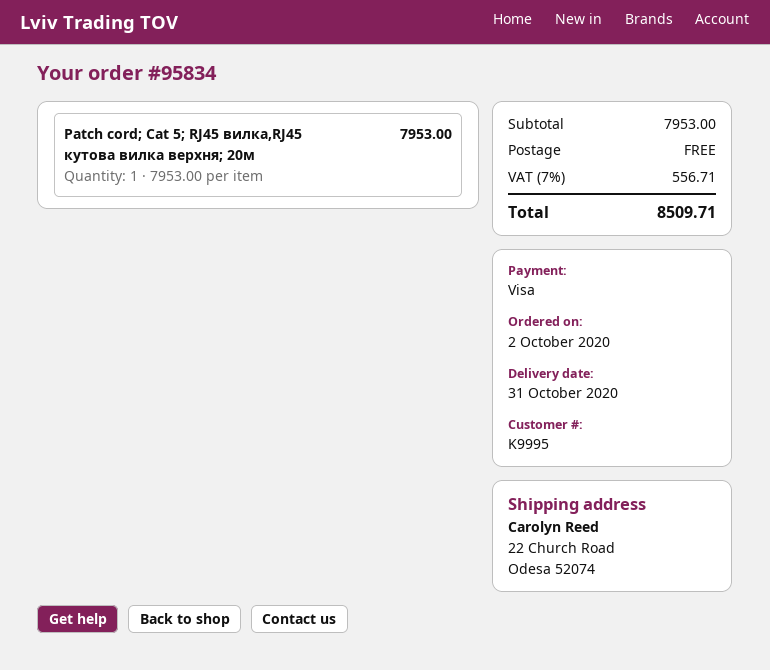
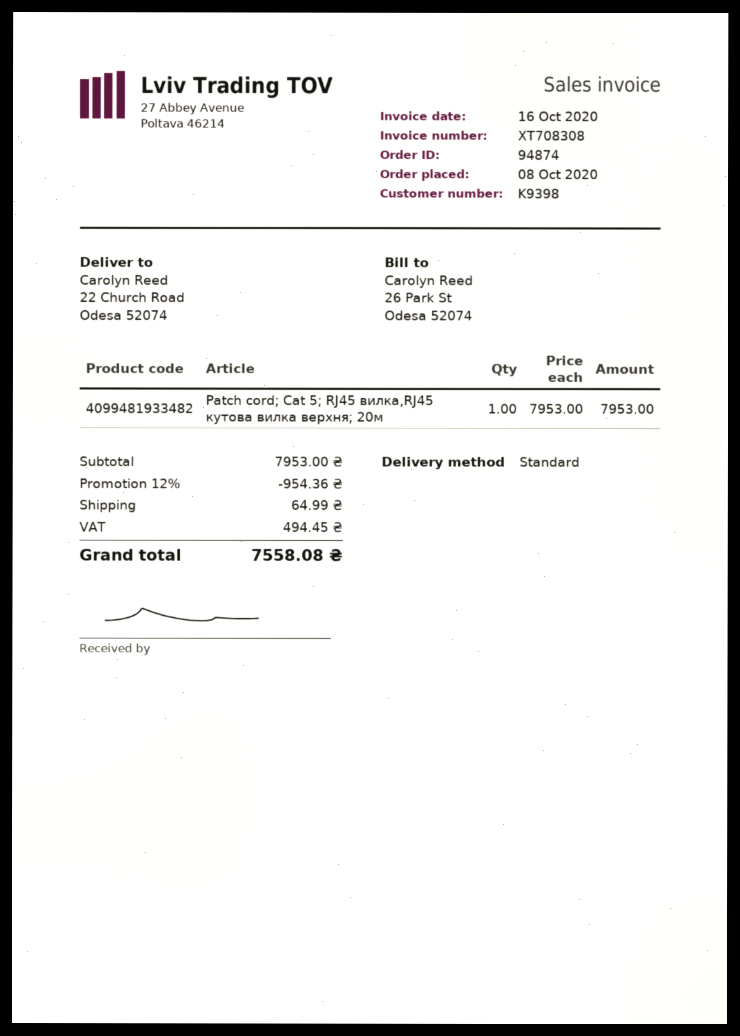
order number: 95834 -> 94874
order date: 2020-10-02 -> 2020-10-08
customer number: K9995 -> K9398
discount: none -> 12% = 954.36
shipping: 0.00 -> 64.99
tax: 556.71 -> 494.45
total: 8509.71 -> 7558.08

